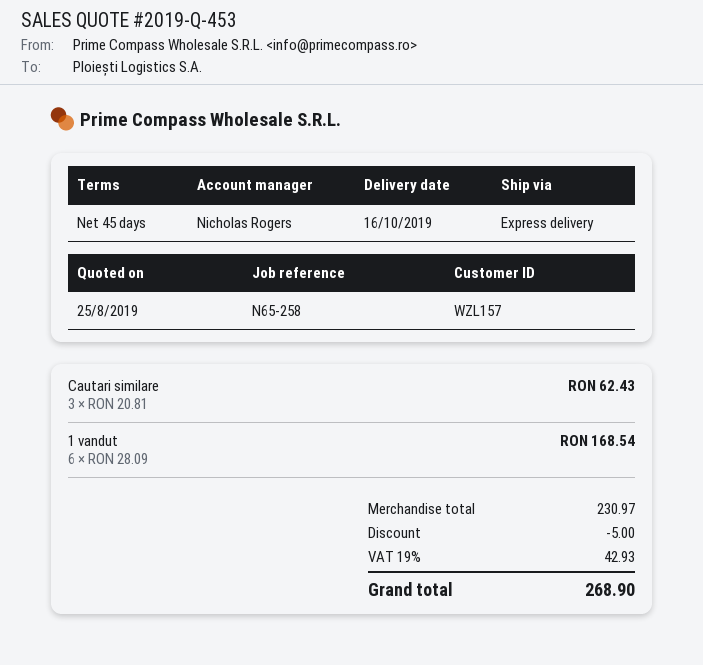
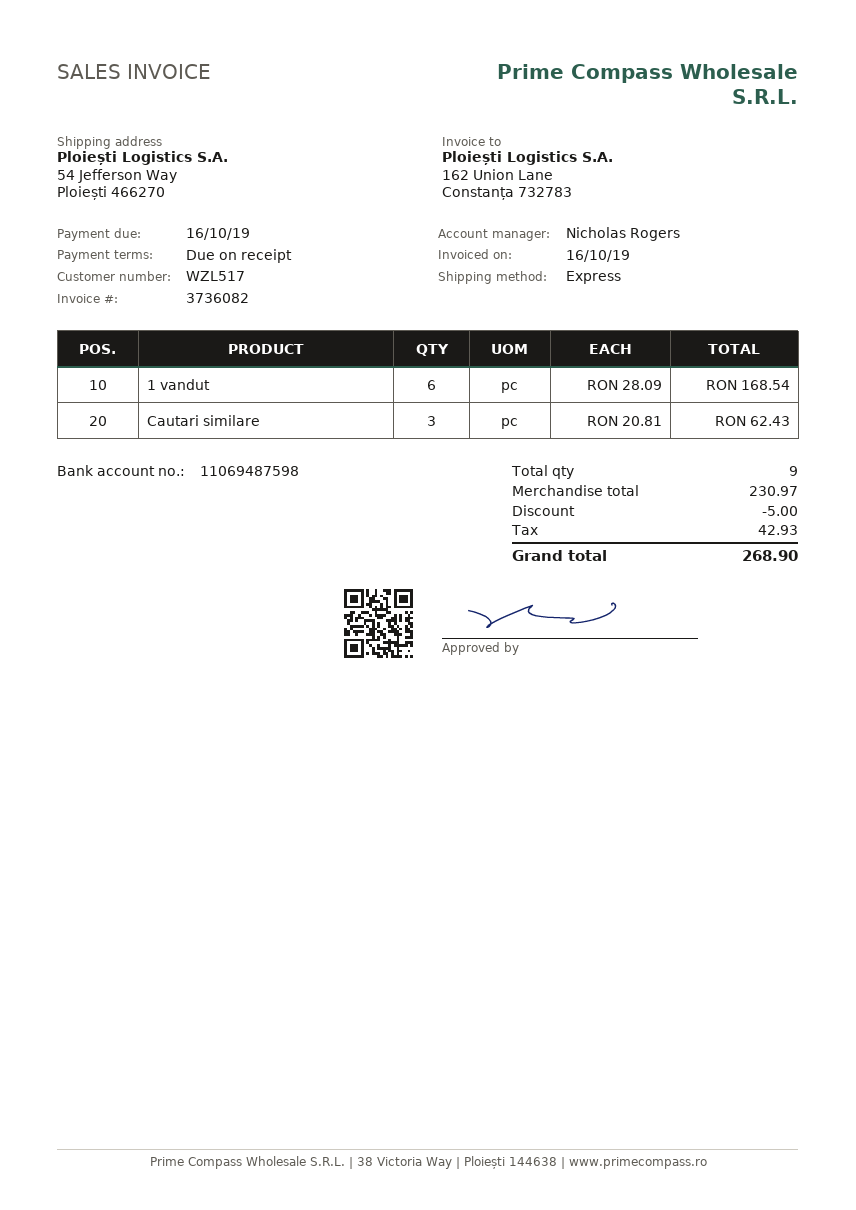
payment terms: 45 days -> on receipt
customer number: WZL157 -> WZL517

